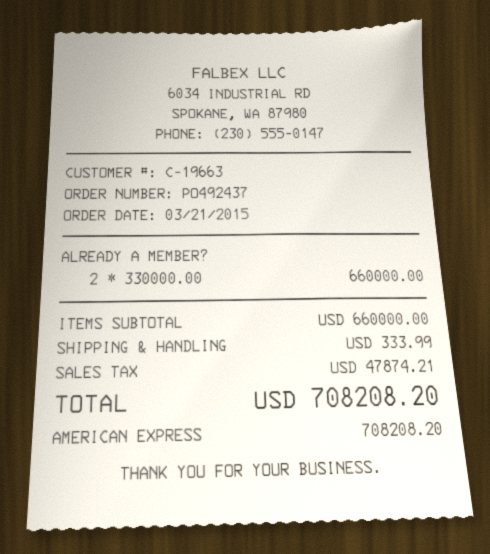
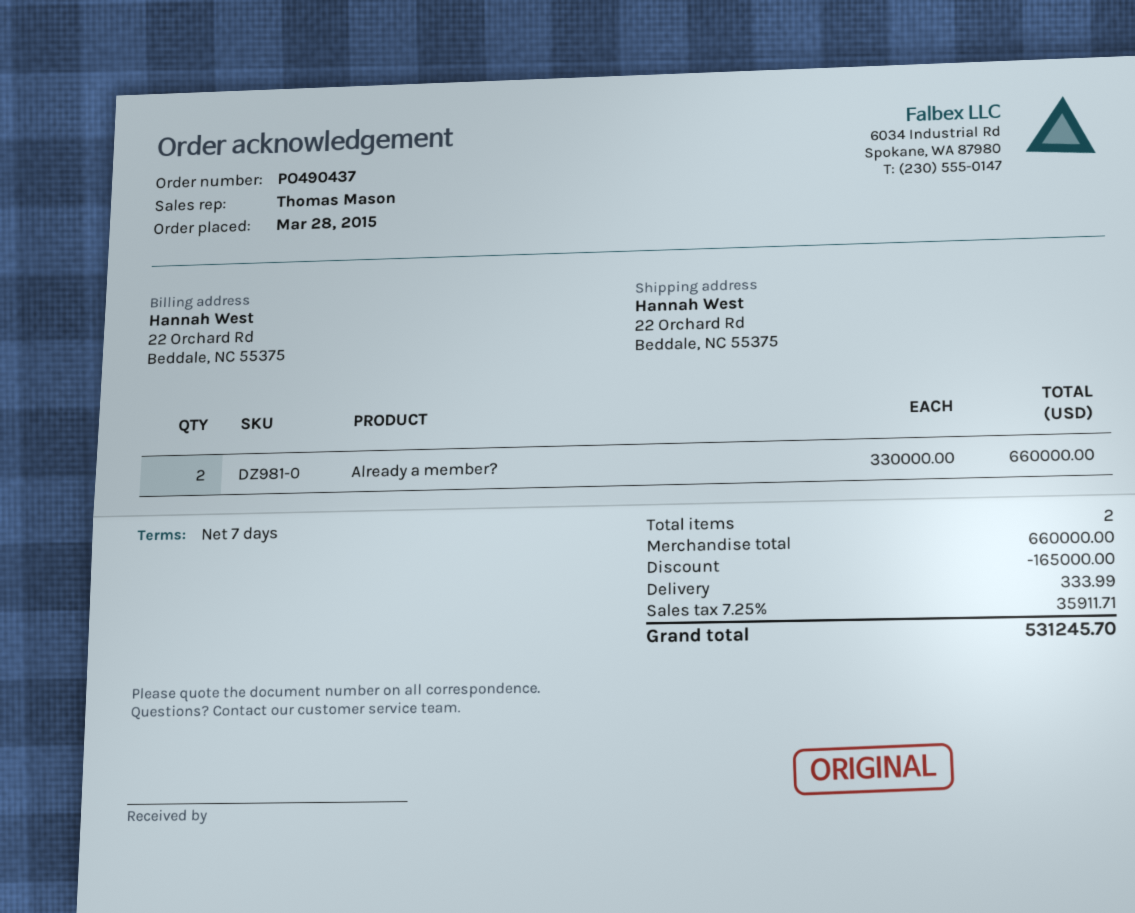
order number: PO492437 -> PO490437
order date: 2015-03-21 -> 2015-03-28
discount: none -> 165000.00
tax: 47874.21 -> 35911.71
total: 708208.20 -> 531245.70

